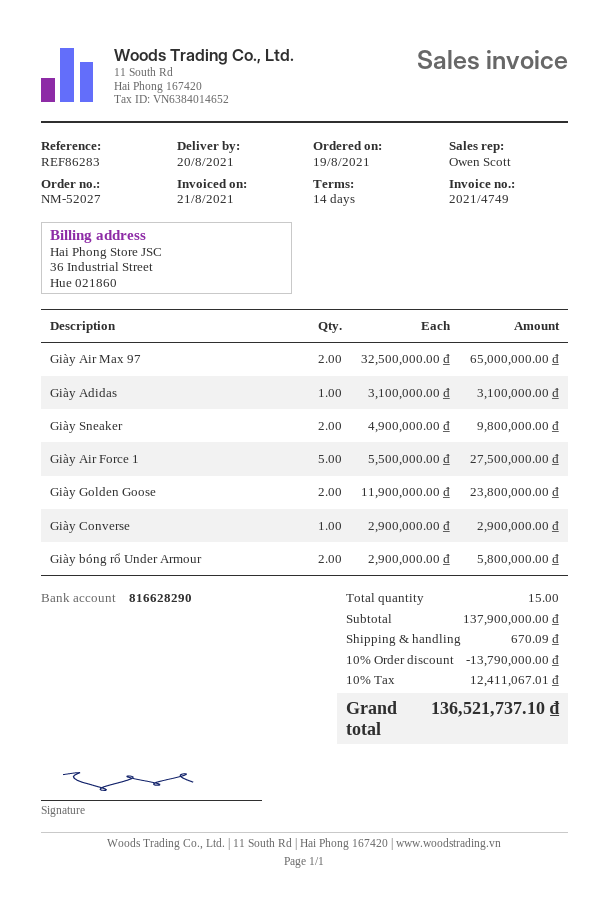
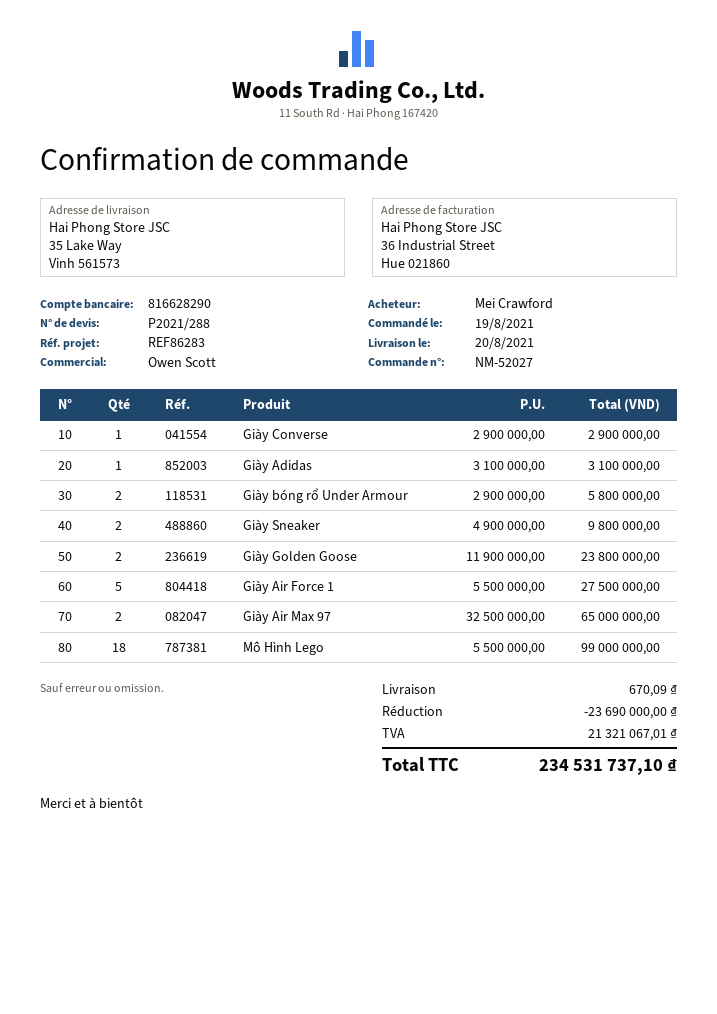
Mô Hình Lego: none -> 18 x 5500000.00 = 99000000.00
discount: 13790000.00 -> 23690000.00
tax: 12411067.01 -> 21321067.01
total: 136521737.10 -> 234531737.10

